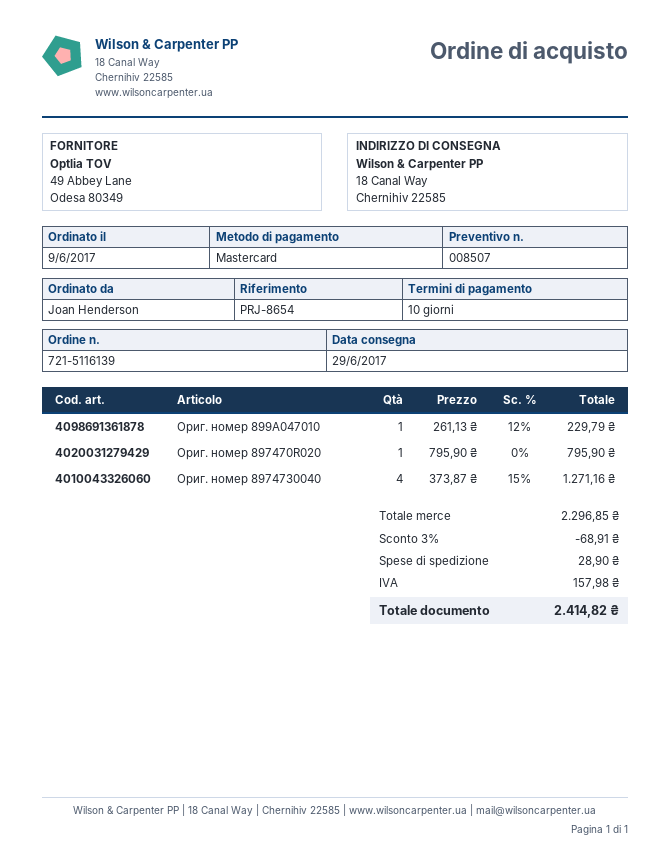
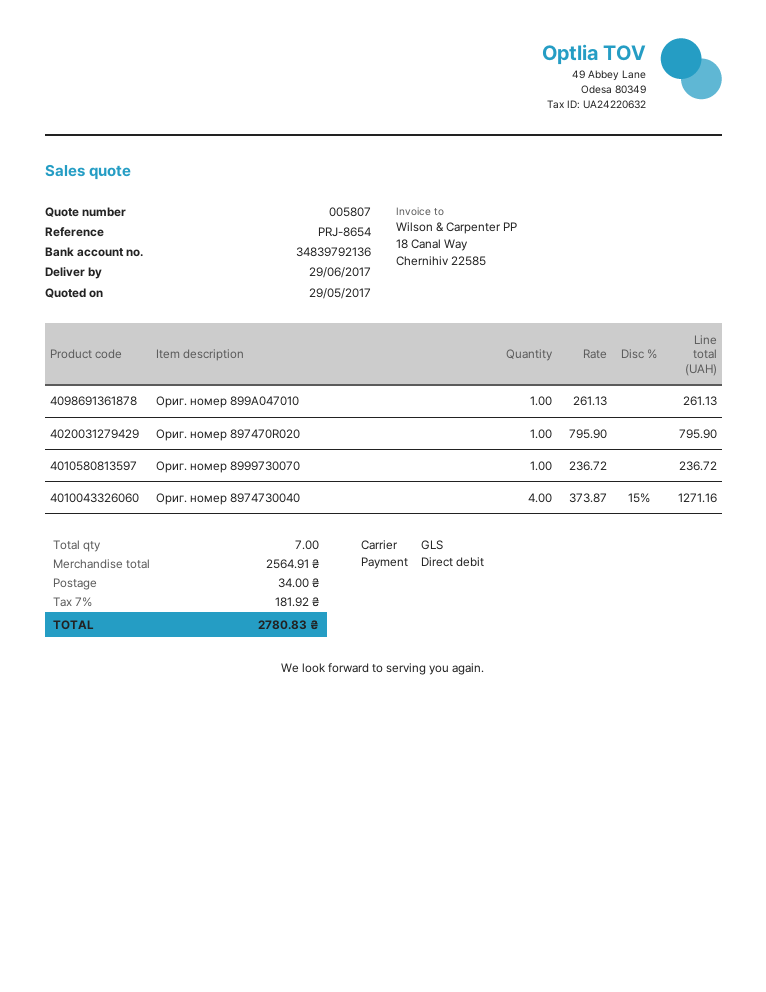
quote number: 008507 -> 005807
payment method: Mastercard -> direct debit
Ориг. номер 899A047010: 1 x 261.13 - 12% = 229.79 -> 1 x 261.13 = 261.13
Ориг. номер 8999730070: none -> 1 x 236.72 = 236.72
subtotal: 2296.85 -> 2564.91
discount: 3% = 68.91 -> none
shipping: 28.90 -> 34.00
tax: 157.98 -> 181.92
total: 2414.82 -> 2780.83

